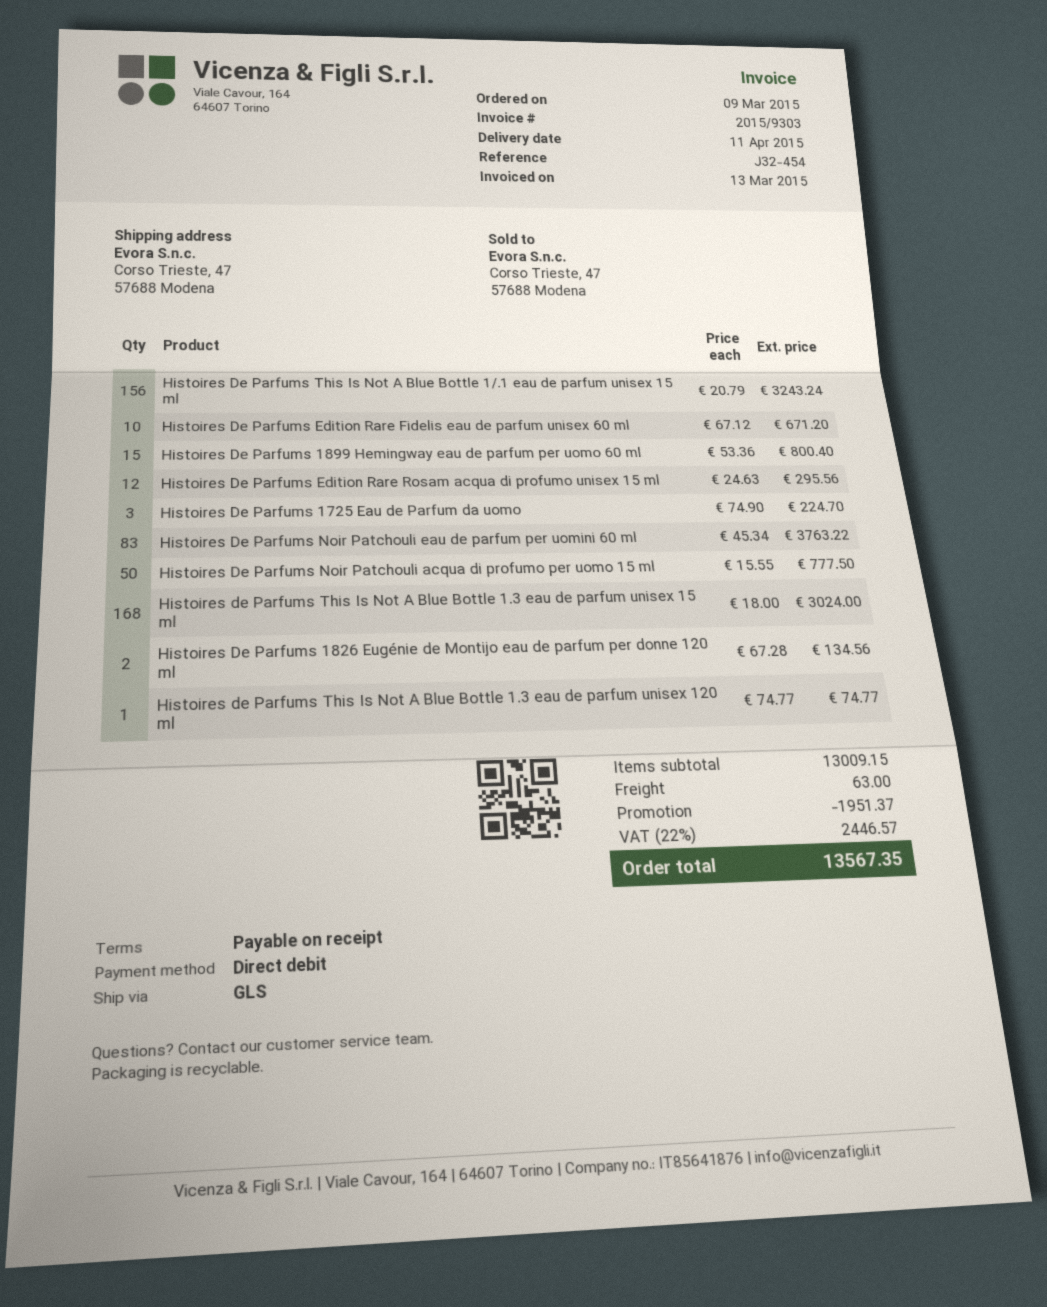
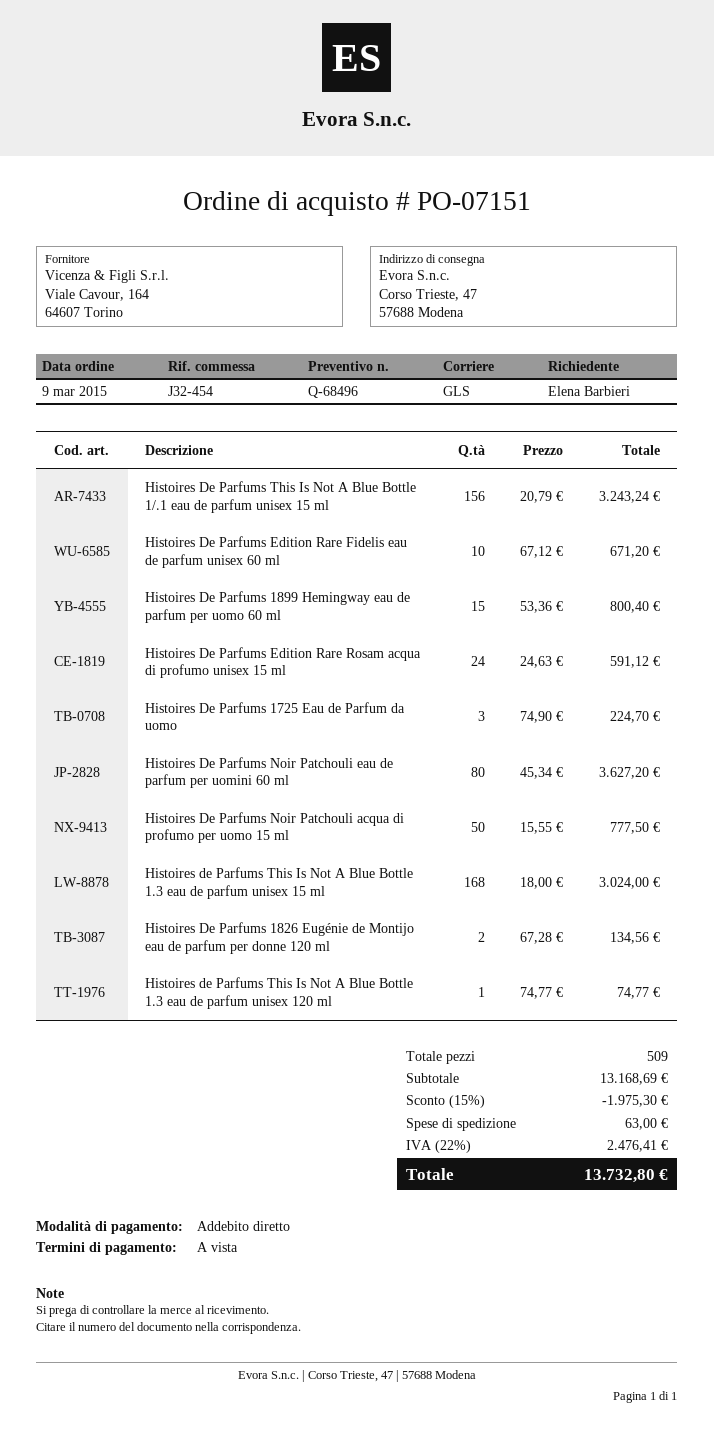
Histoires De Parfums Edition Rare Rosam acqua di profumo unisex 15 ml: 12 x 24.63 = 295.56 -> 24 x 24.63 = 591.12
Histoires De Parfums Noir Patchouli eau de parfum per uomini 60 ml: 83 x 45.34 = 3763.22 -> 80 x 45.34 = 3627.20
subtotal: 13009.15 -> 13168.69
discount: 1951.37 -> 1975.30
tax: 22% = 2446.57 -> 22% = 2476.41
total: 13567.35 -> 13732.80

